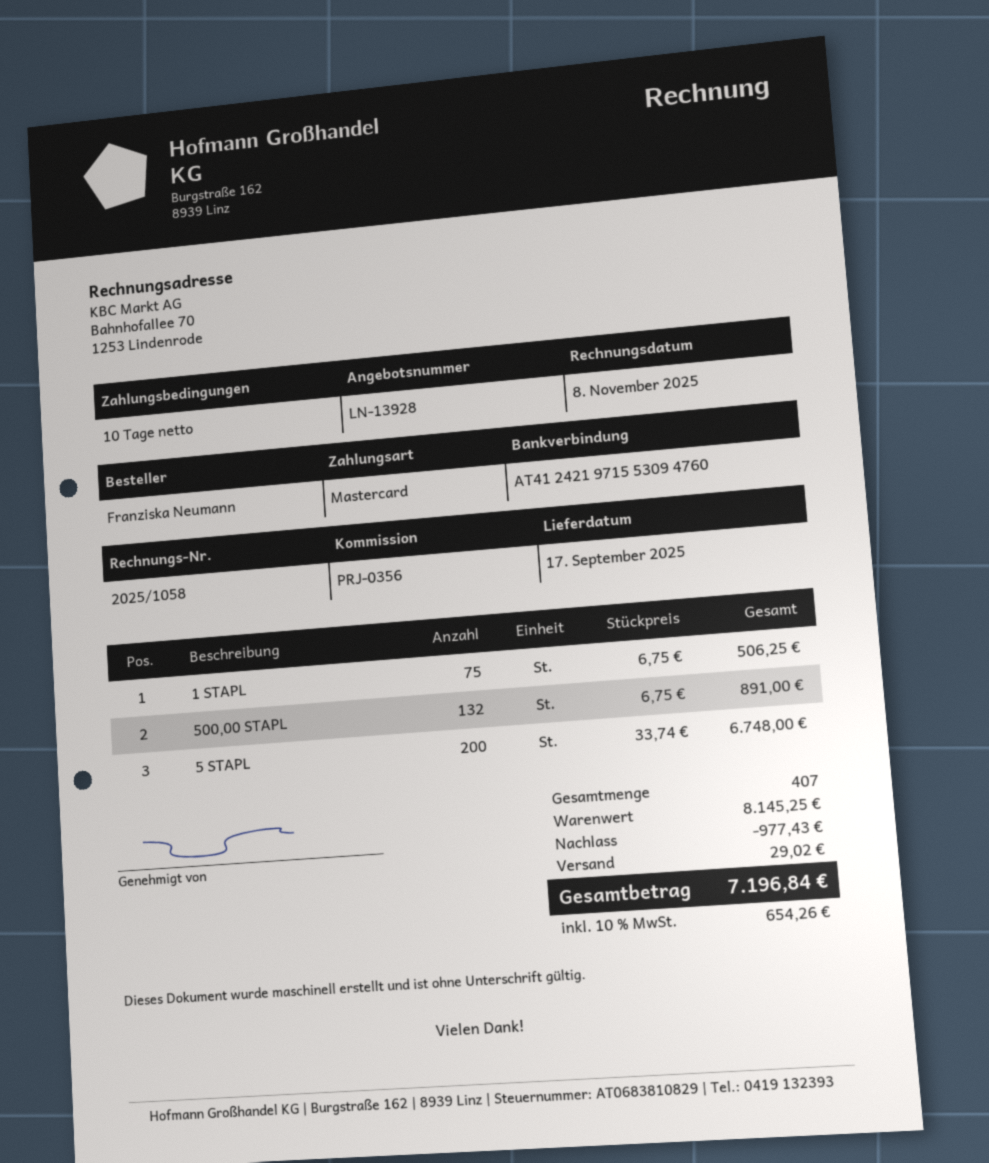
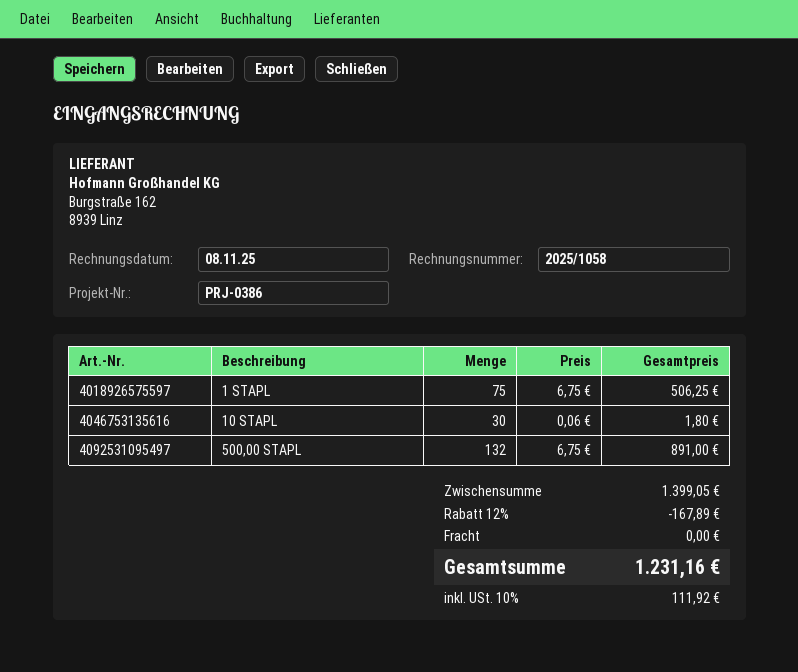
reference: PRJ-0356 -> PRJ-0386
5 STAPL: 200 x 33.74 = 6748.00 -> none
10 STAPL: none -> 30 x 0.06 = 1.80
subtotal: 8145.25 -> 1399.05
discount: 977.43 -> 167.89
shipping: 29.02 -> 0.00
tax: 10% = 654.26 -> 10% = 111.92
total: 7196.84 -> 1231.16

